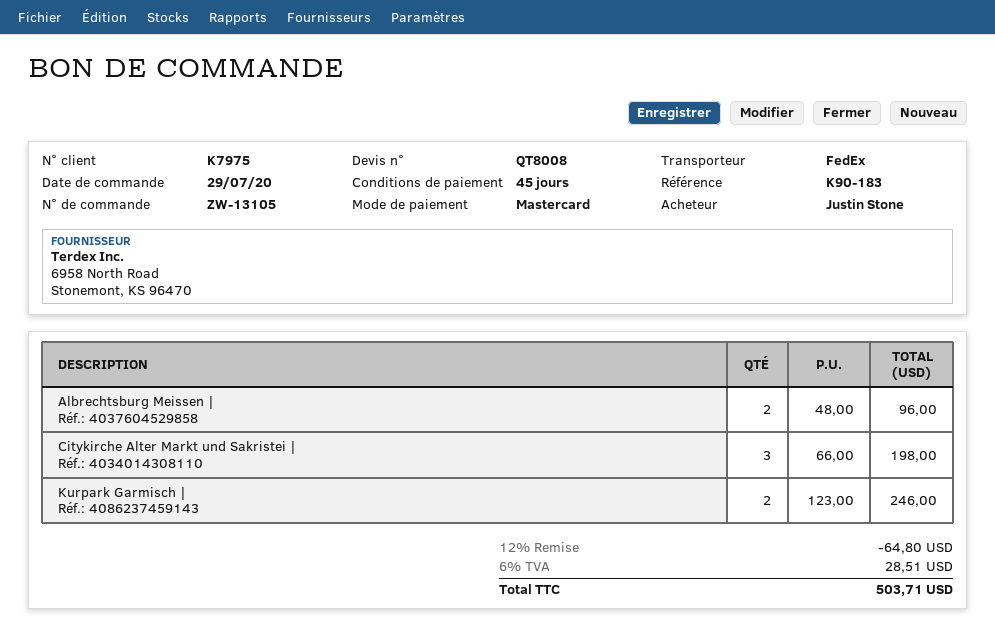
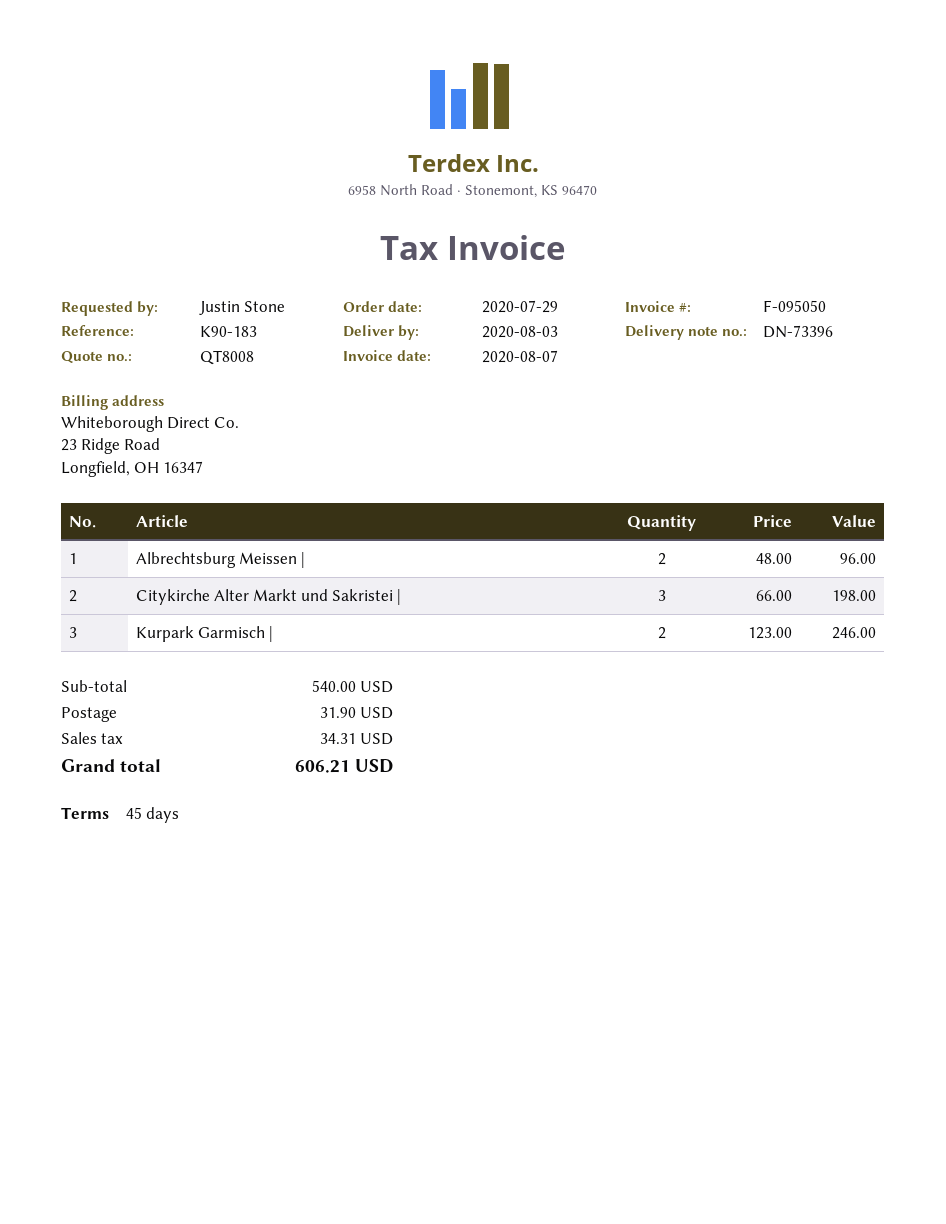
discount: 12% = 64.80 -> none
shipping: none -> 31.90
tax: 28.51 -> 34.31
total: 503.71 -> 606.21

